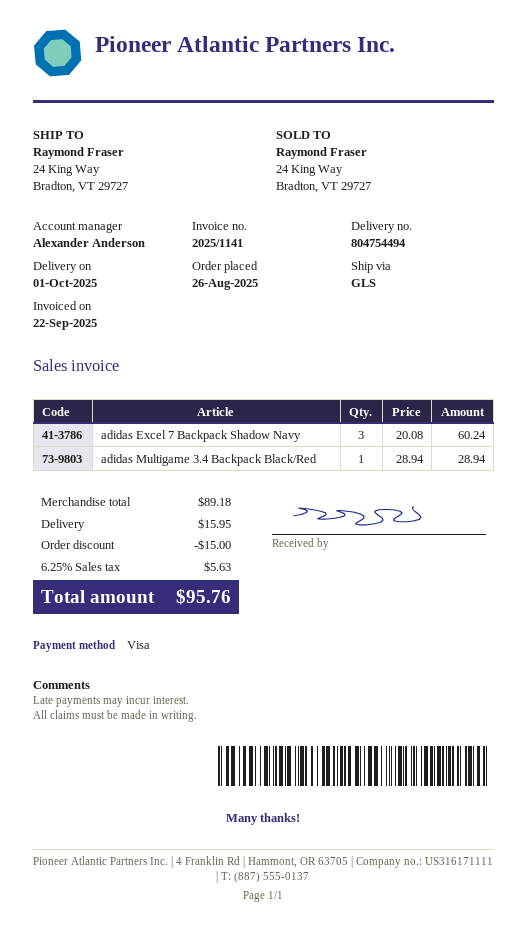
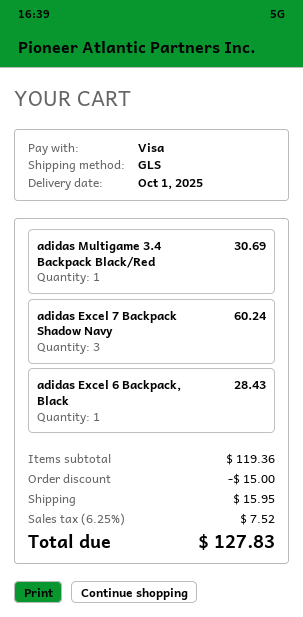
adidas Multigame 3.4 Backpack Black/Red: 1 for 28.94 -> 1 for 30.69
adidas Excel 6 Backpack, Black: none -> 1 for 28.43
subtotal: 89.18 -> 119.36
tax: 6.25% = 5.63 -> 6.25% = 7.52
total: 95.76 -> 127.83

